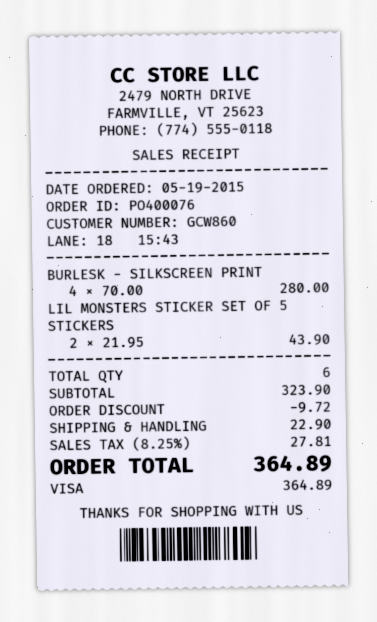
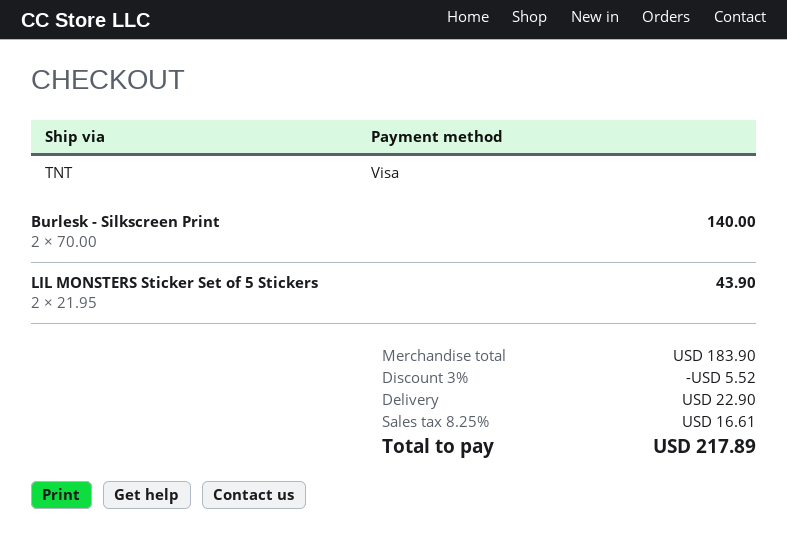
BURLESK - SILKSCREEN PRINT: 4 x 70.00 = 280.00 -> 2 x 70.00 = 140.00
subtotal: 323.90 -> 183.90
discount: 9.72 -> 5.52
tax: 8.25% = 27.81 -> 8.25% = 16.61
total: 364.89 -> 217.89

